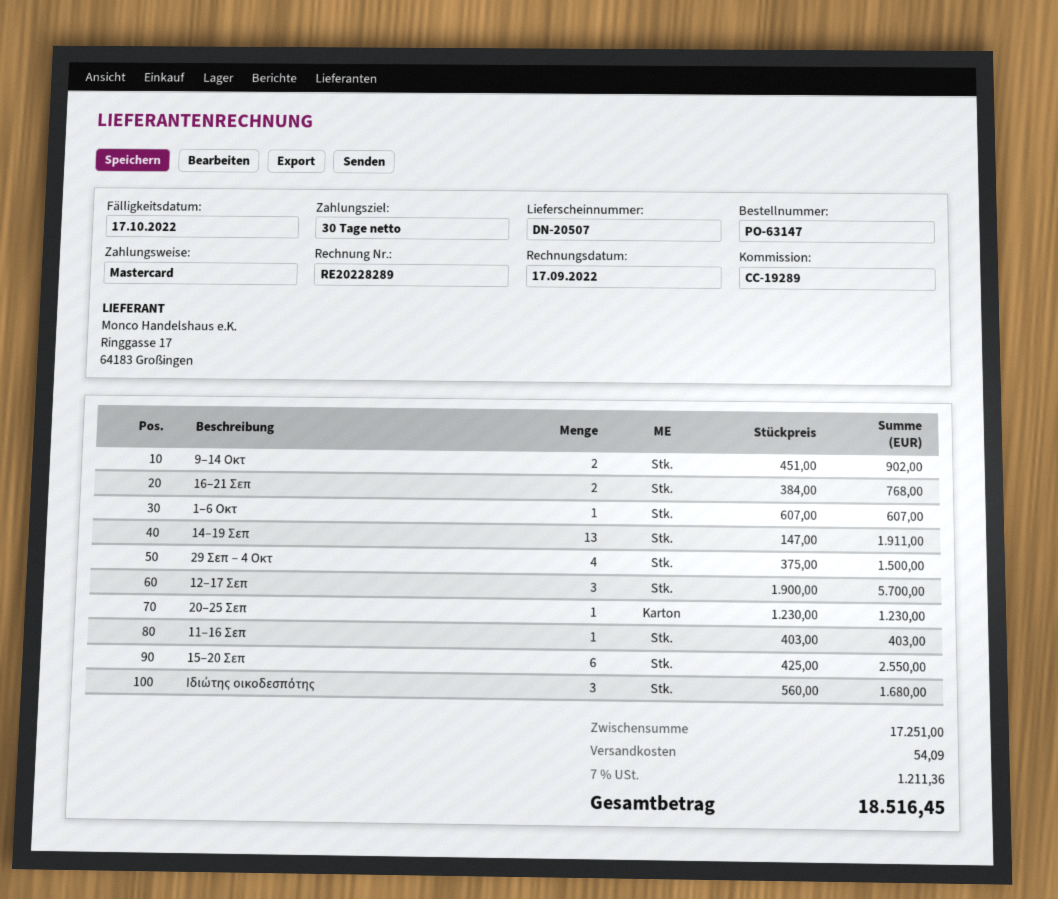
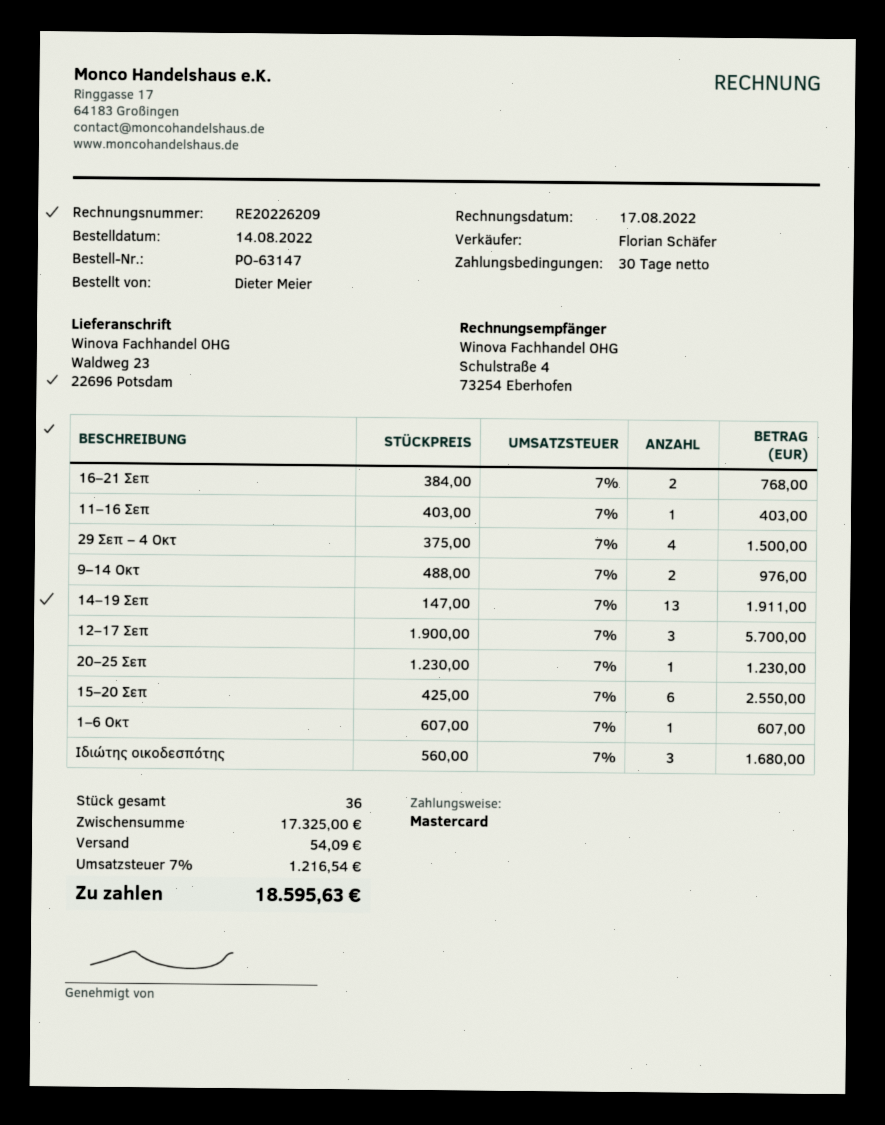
invoice number: RE20228289 -> RE20226209
invoice date: 2022-09-17 -> 2022-08-17
9–14 Οκτ: 2 x 451.00 = 902.00 -> 2 x 488.00 = 976.00
subtotal: 17251.00 -> 17325.00
tax: 7% = 1211.36 -> 7% = 1216.54
total: 18516.45 -> 18595.63

